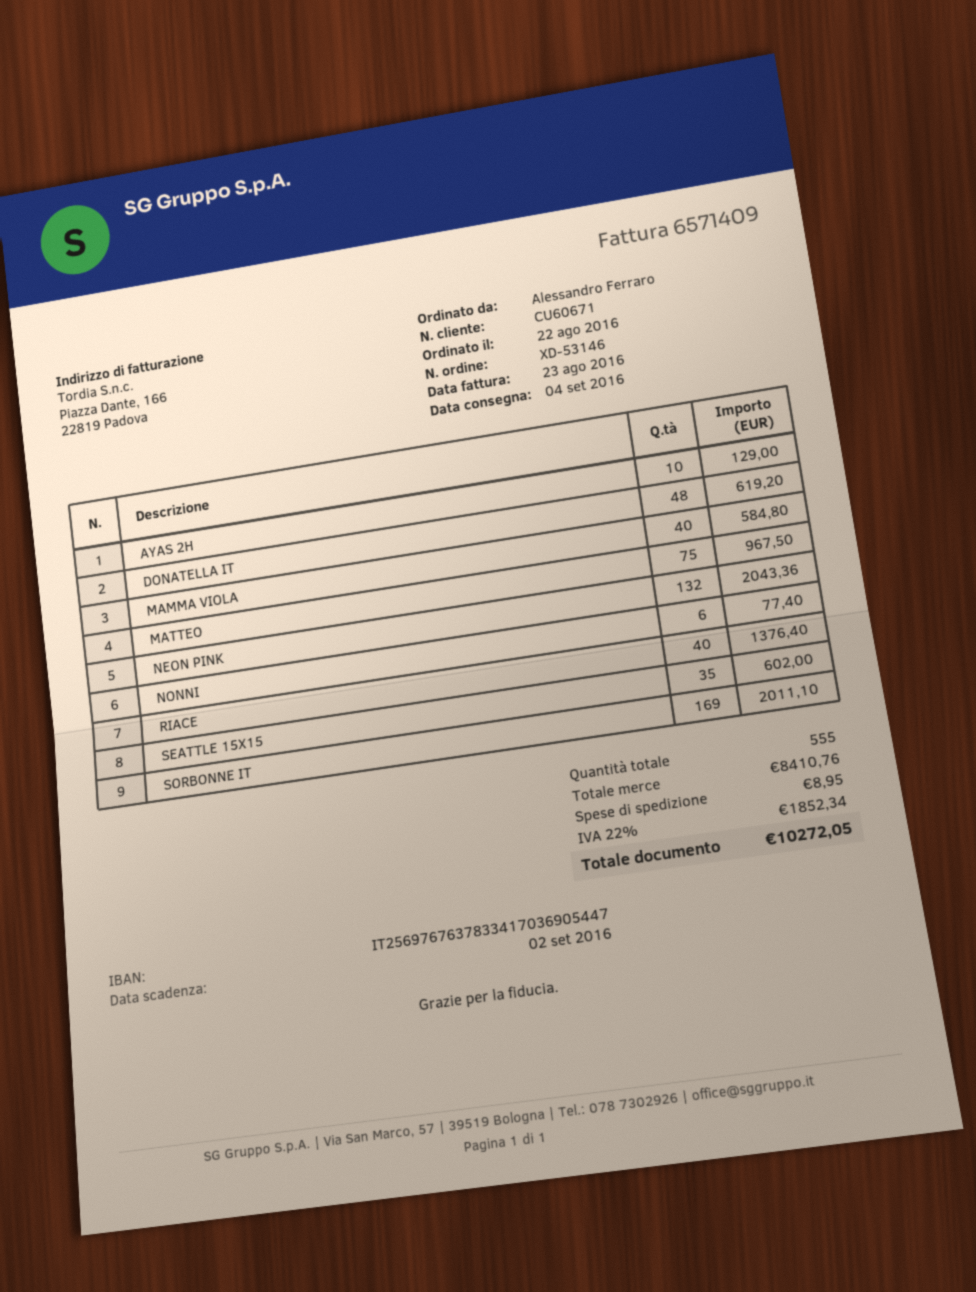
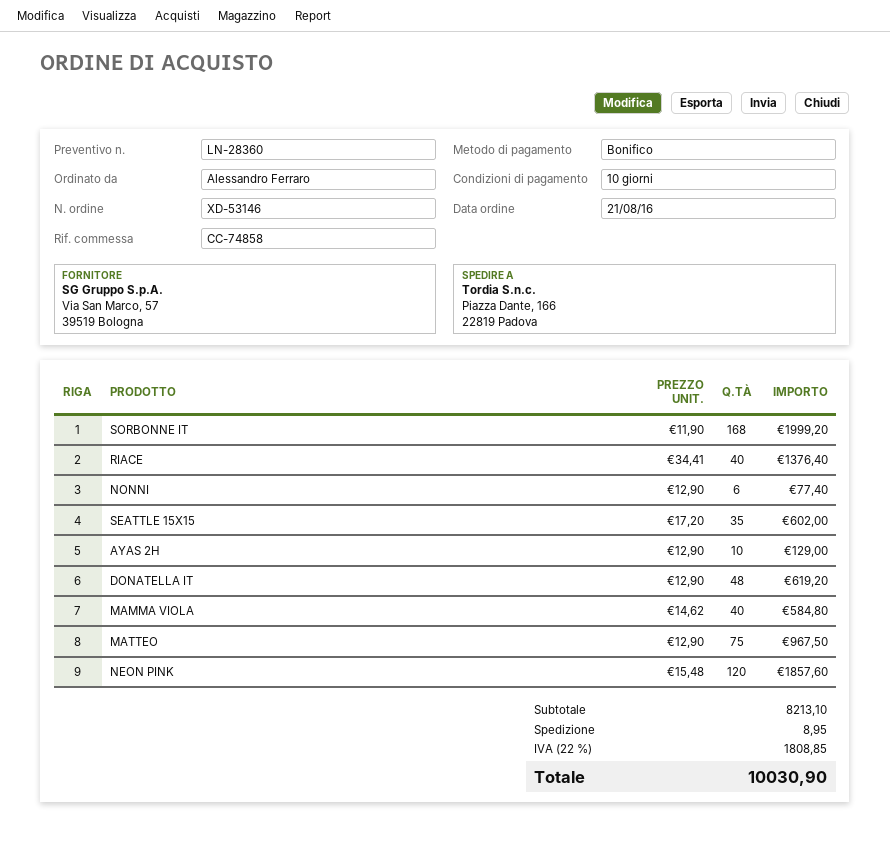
order date: 2016-08-22 -> 2016-08-21
NEON PINK: 132 for 2043.36 -> 120 for 1857.60
SORBONNE IT: 169 for 2011.10 -> 168 for 1999.20
subtotal: 8410.76 -> 8213.10
tax: 22% = 1852.34 -> 22% = 1808.85
total: 10272.05 -> 10030.90

